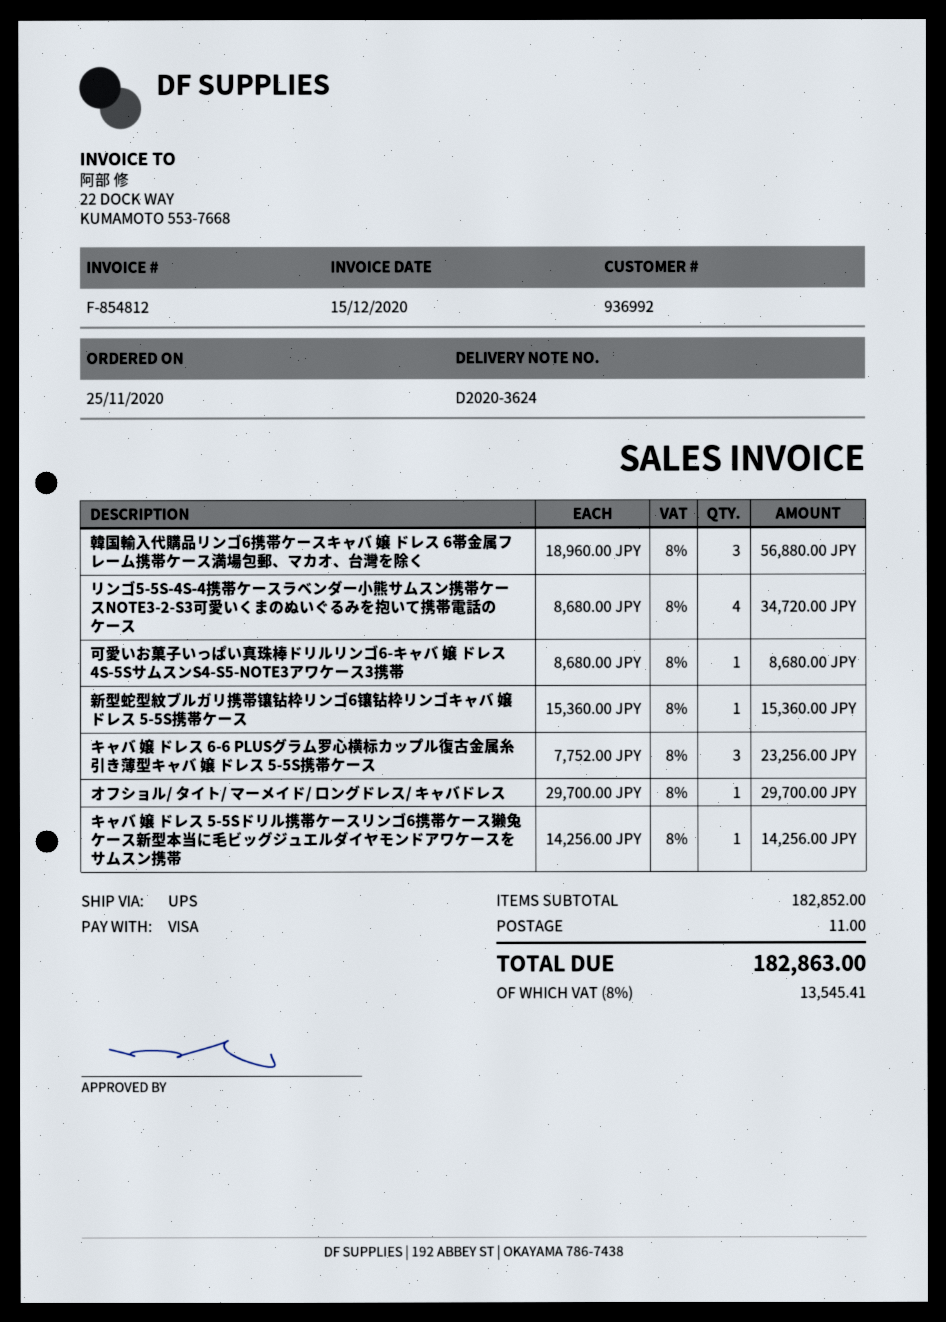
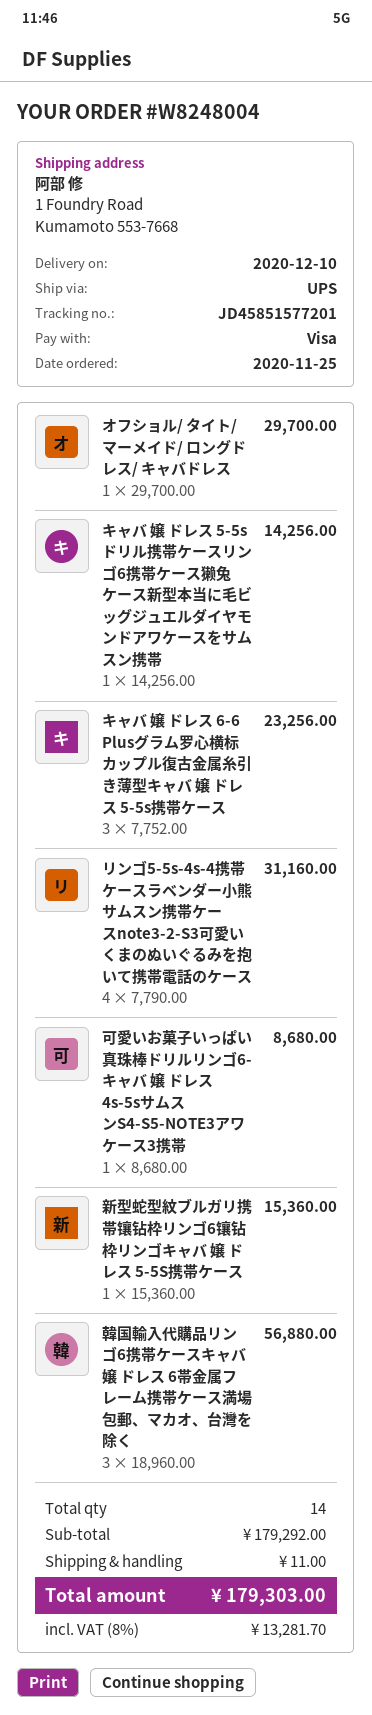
リンゴ5-5S-4S-4携帯ケースラベンダー小熊サムスン携帯ケースNOTE3-2-S3可愛いくまのぬいぐるみを抱いて携帯電話のケース: 4 x 8680.00 = 34720.00 -> 4 x 7790.00 = 31160.00
subtotal: 182852.00 -> 179292.00
tax: 8% = 13545.41 -> 8% = 13281.70
total: 182863.00 -> 179303.00

